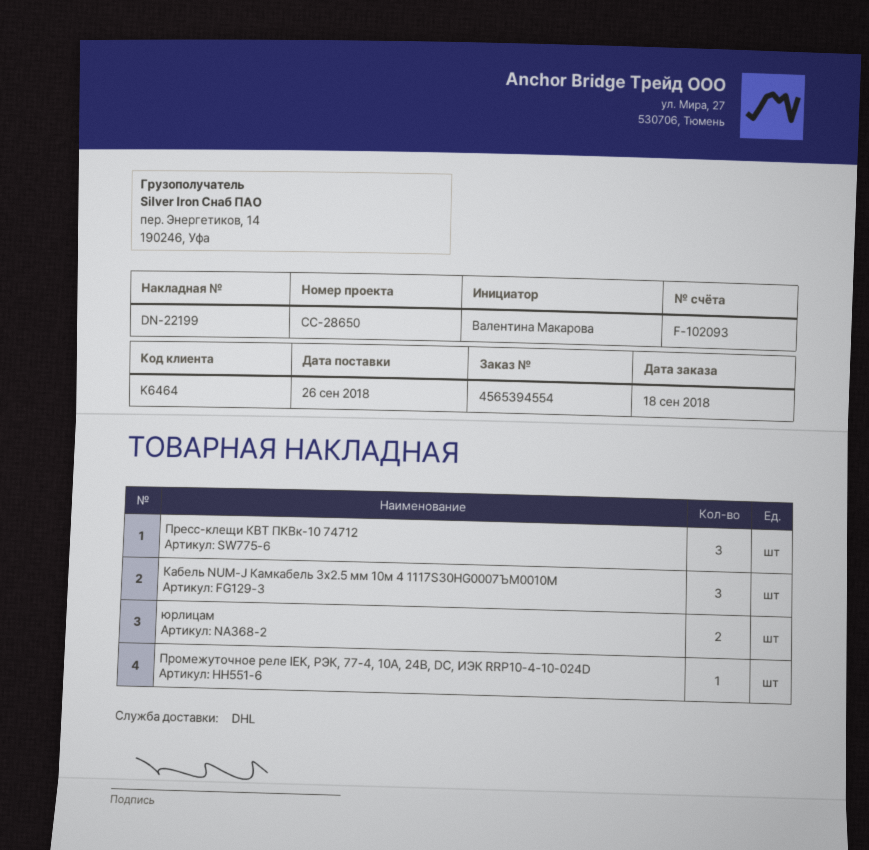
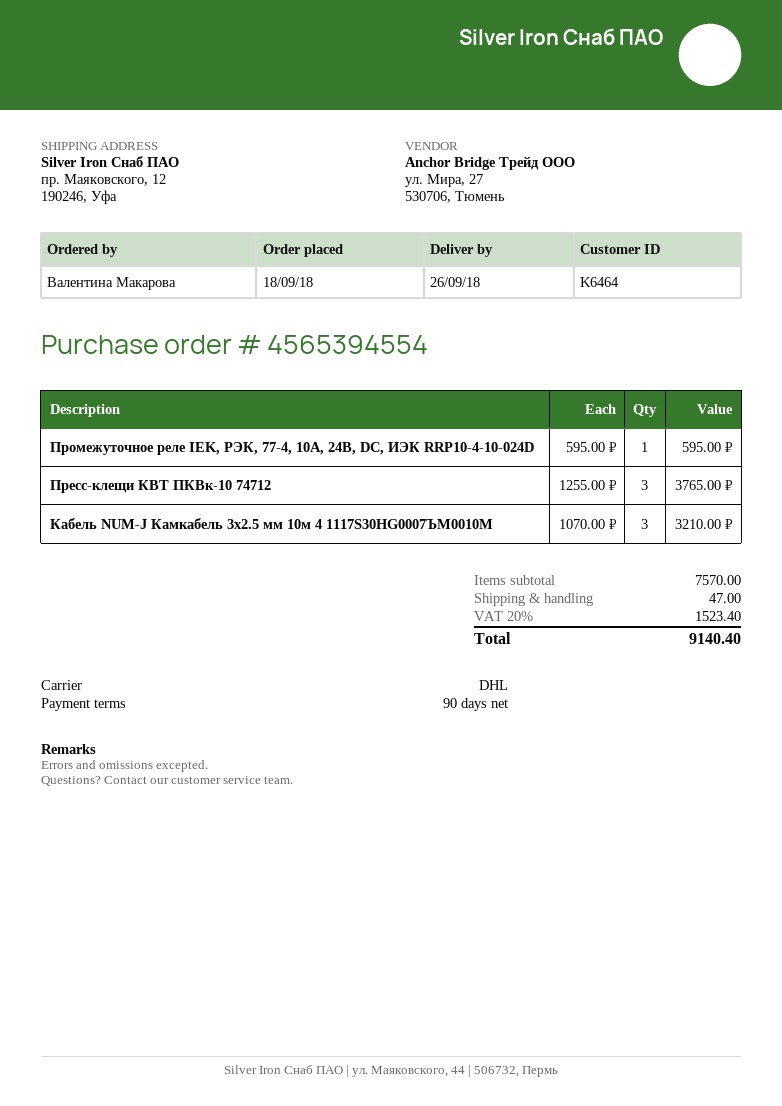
ship to: пер. Энергетиков, 14, 190246, Уфа -> пр. Маяковского, 12, 190246, Уфа
юрлицам: 2 -> none

